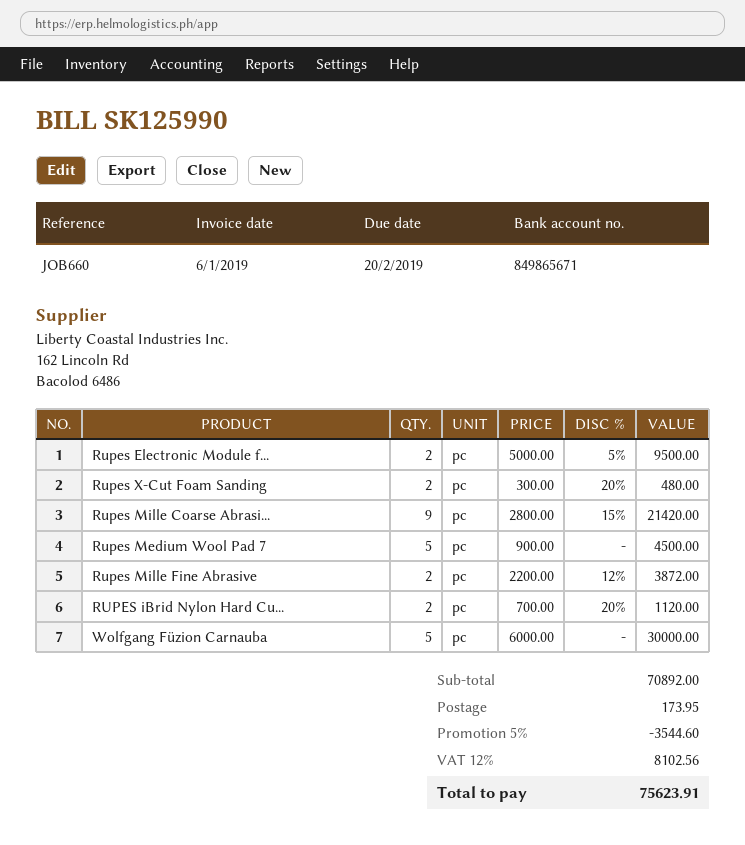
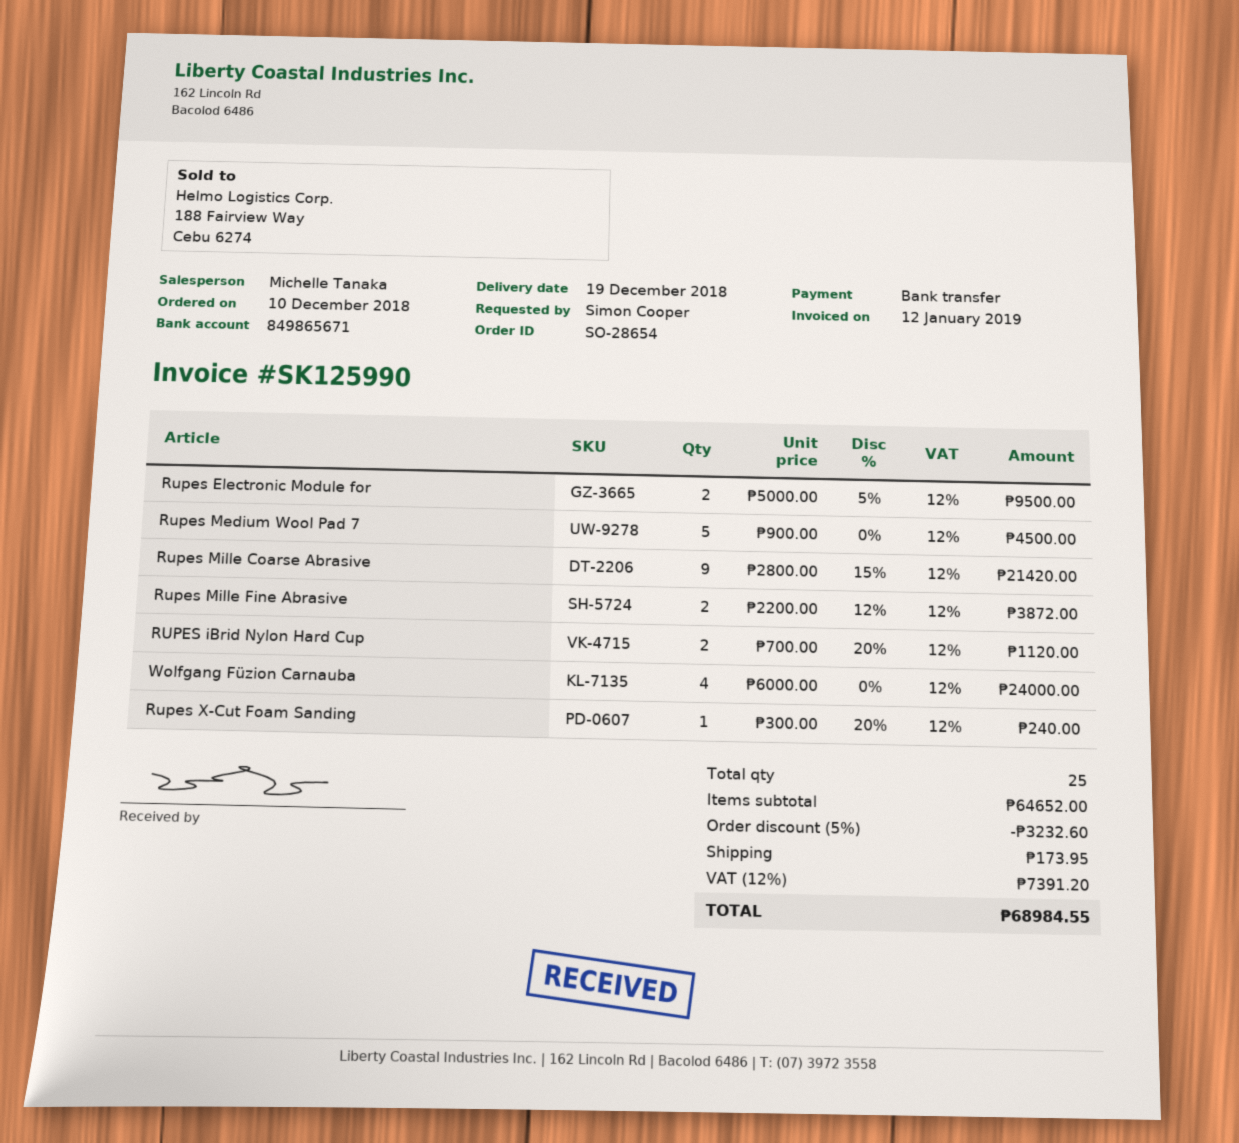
invoice date: 2019-01-06 -> 2019-01-12
Rupes X-Cut Foam Sanding: 2 x 300.00 - 20% = 480.00 -> 1 x 300.00 - 20% = 240.00
Wolfgang Füzion Carnauba: 5 x 6000.00 = 30000.00 -> 4 x 6000.00 = 24000.00
subtotal: 70892.00 -> 64652.00
discount: 5% = 3544.60 -> 5% = 3232.60
tax: 12% = 8102.56 -> 12% = 7391.20
total: 75623.91 -> 68984.55

